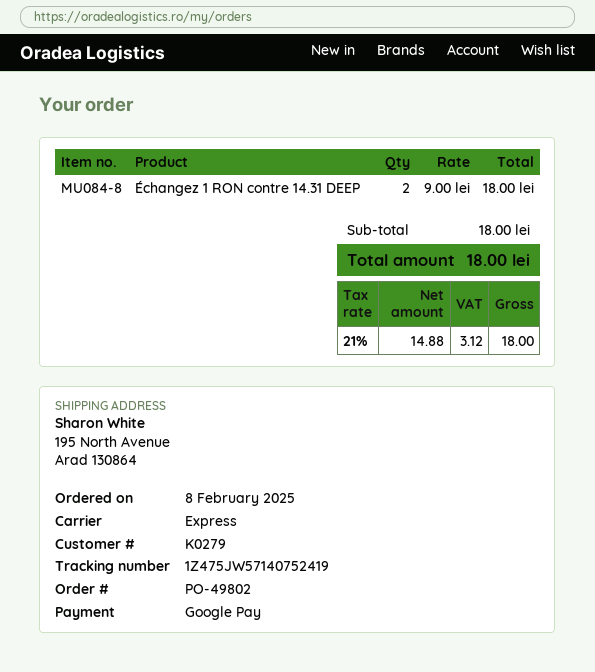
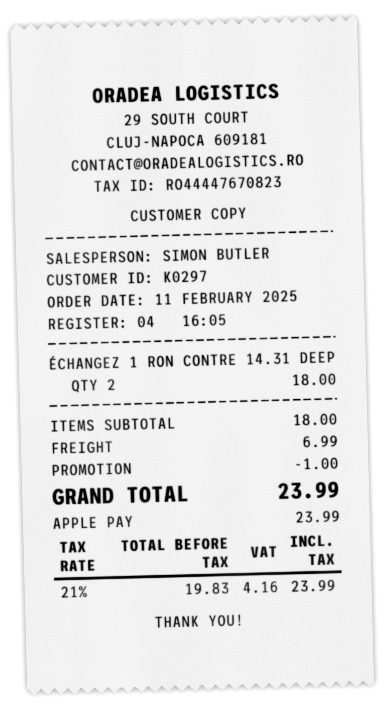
order date: 2025-02-08 -> 2025-02-11
customer number: K0279 -> K0297
payment method: Google Pay -> Apple Pay
discount: none -> 1.00
shipping: none -> 6.99
net: 14.88 -> 19.83
tax: 21% = 3.12 -> 21% = 4.16
total: 18.00 -> 23.99

